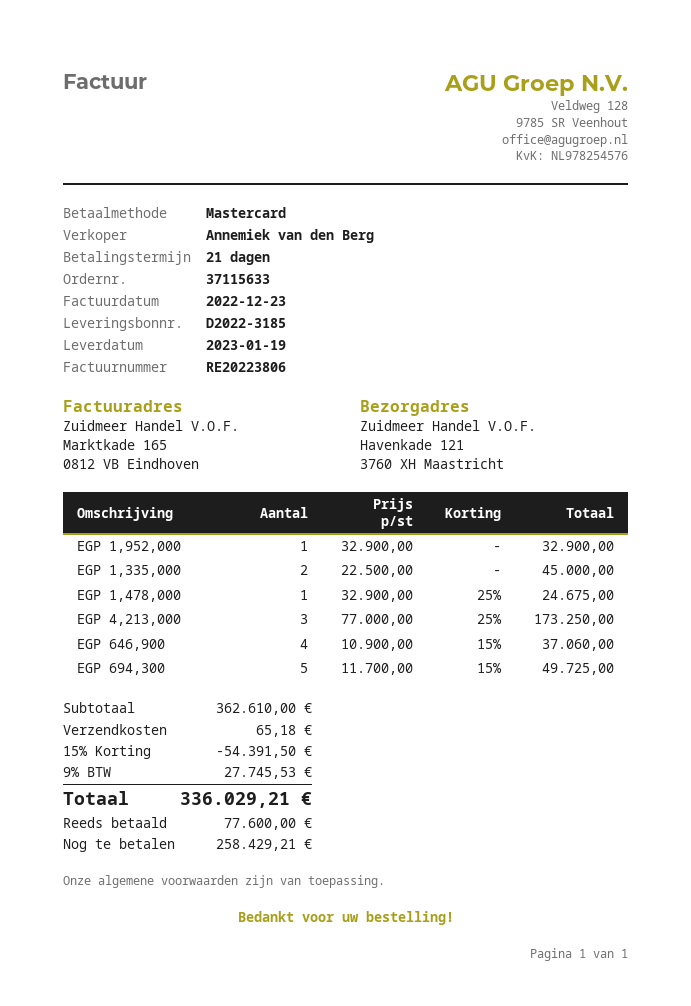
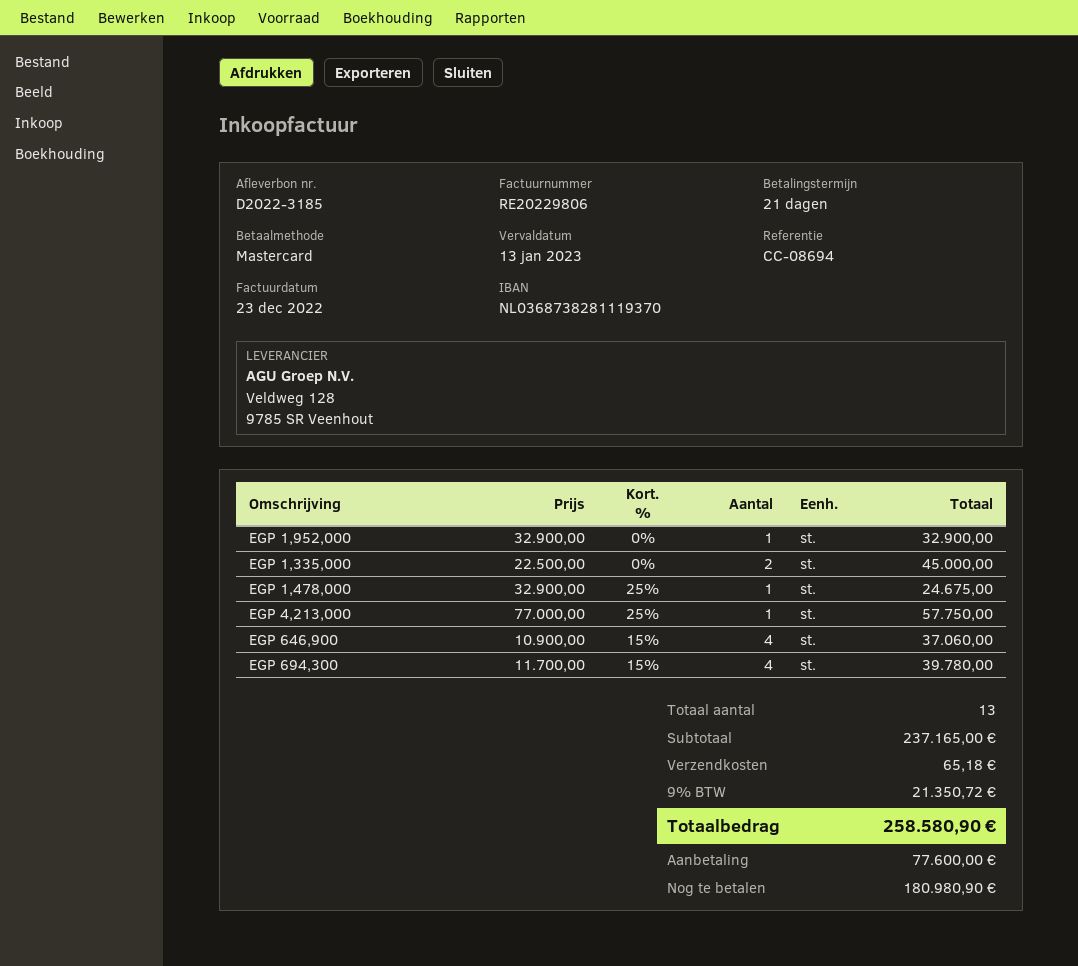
invoice number: RE20223806 -> RE20229806
EGP 4,213,000: 3 x 77000.00 - 25% = 173250.00 -> 1 x 77000.00 - 25% = 57750.00
EGP 694,300: 5 x 11700.00 - 15% = 49725.00 -> 4 x 11700.00 - 15% = 39780.00
subtotal: 362610.00 -> 237165.00
discount: 15% = 54391.50 -> none
tax: 9% = 27745.53 -> 9% = 21350.72
total: 336029.21 -> 258580.90
balance: 258429.21 -> 180980.90

